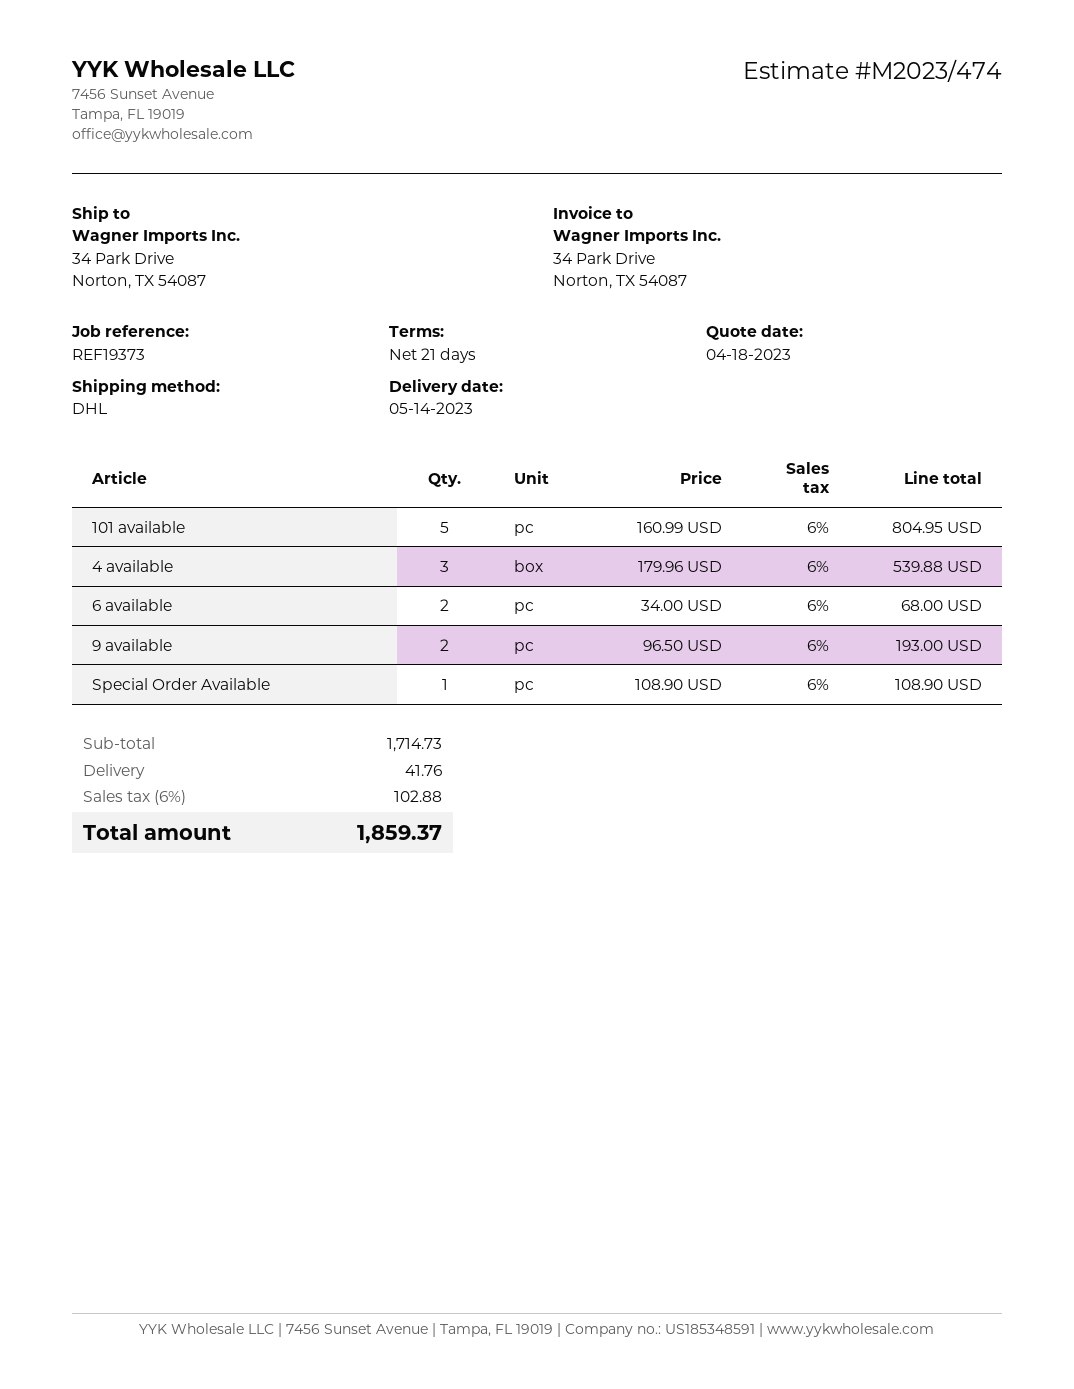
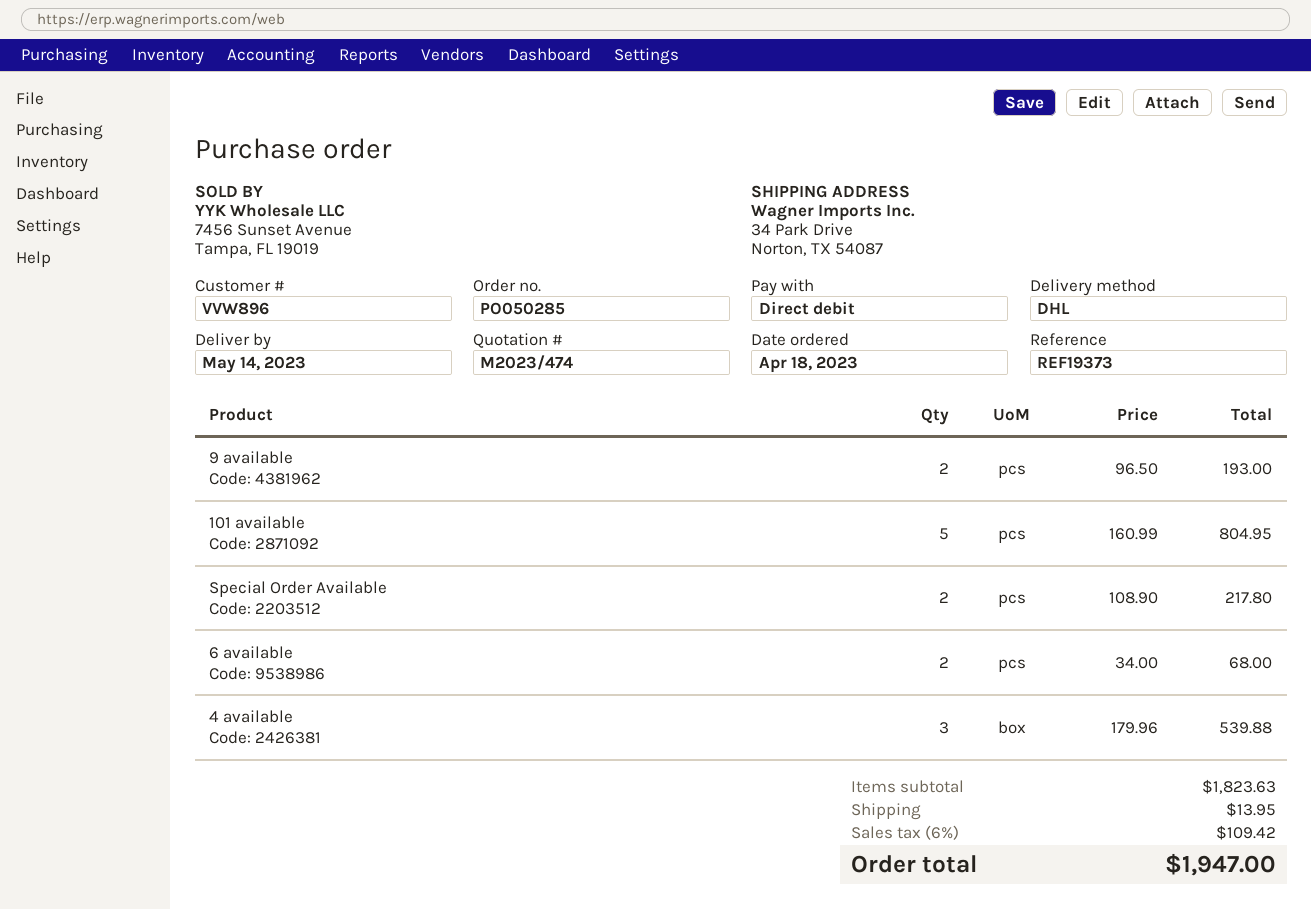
Special Order Available: 1 x 108.90 = 108.90 -> 2 x 108.90 = 217.80
subtotal: 1714.73 -> 1823.63
shipping: 41.76 -> 13.95
tax: 6% = 102.88 -> 6% = 109.42
total: 1859.37 -> 1947.00

